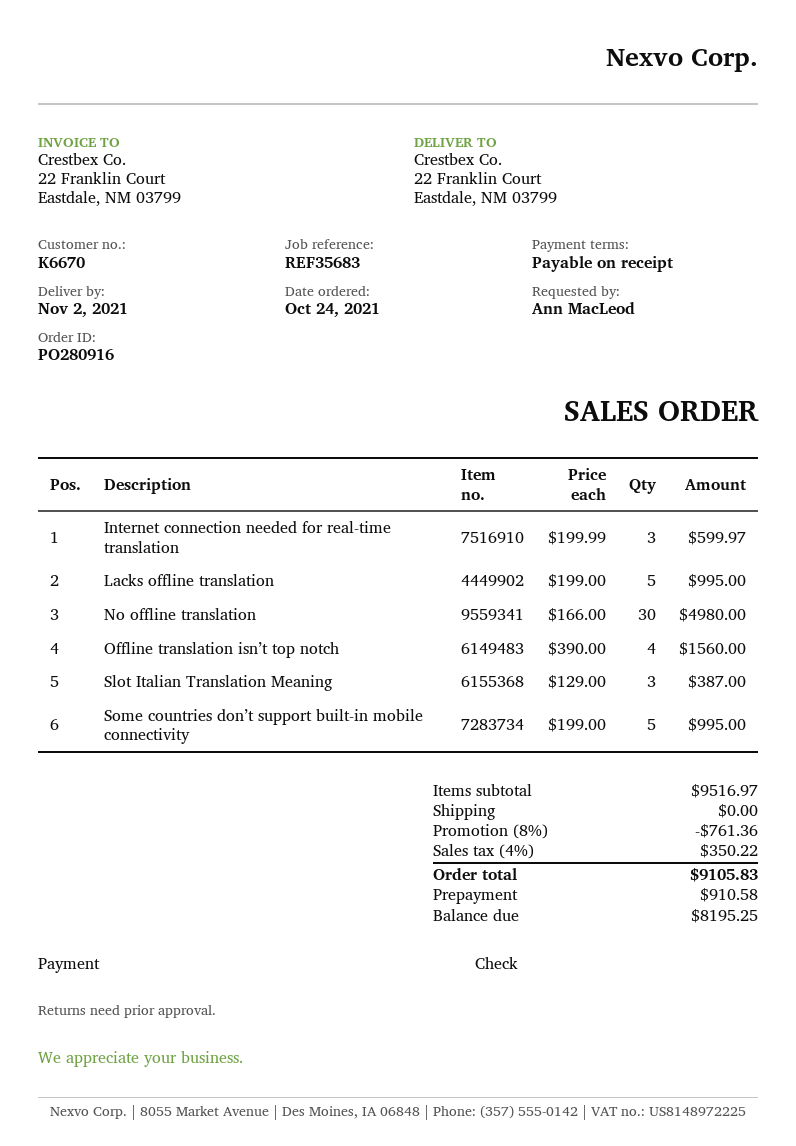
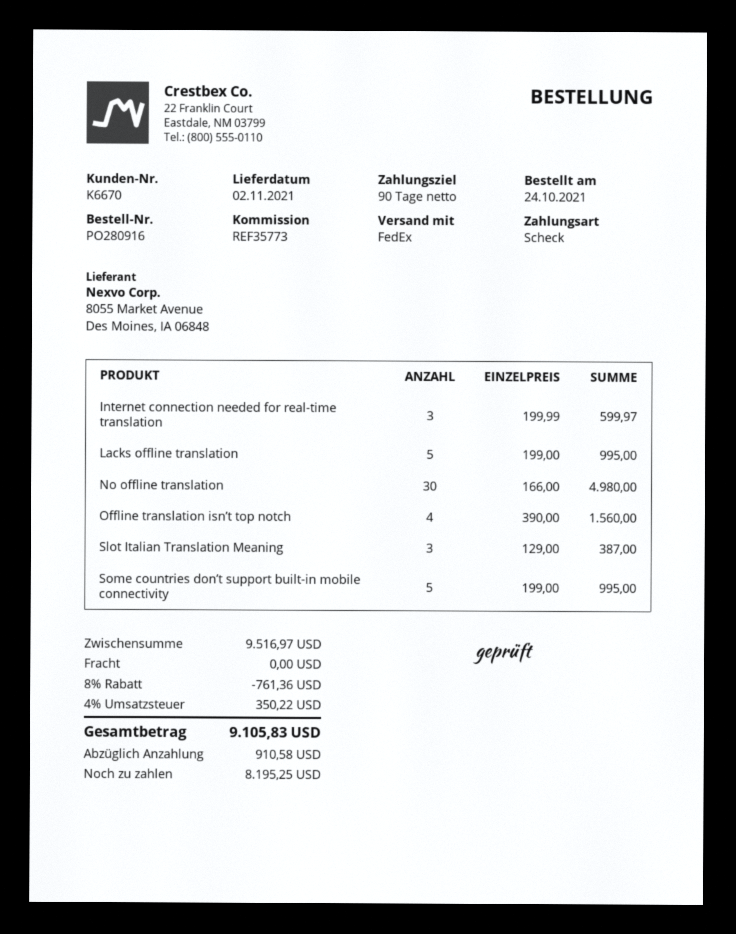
payment terms: on receipt -> 90 days
reference: REF35683 -> REF35773

